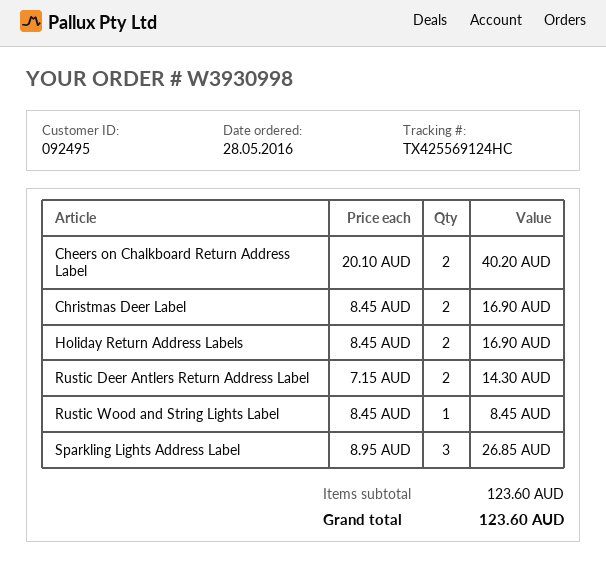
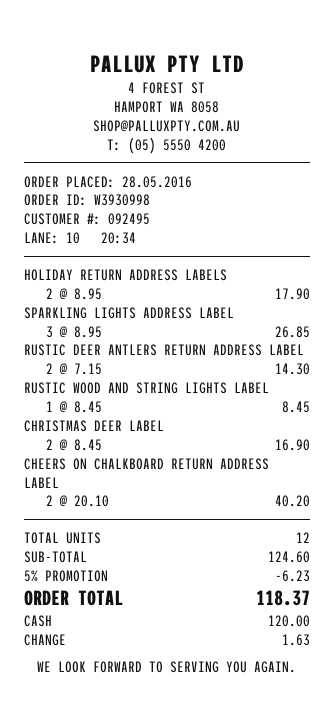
Holiday Return Address Labels: 2 x 8.45 = 16.90 -> 2 x 8.95 = 17.90
subtotal: 123.60 -> 124.60
discount: none -> 5% = 6.23
total: 123.60 -> 118.37

